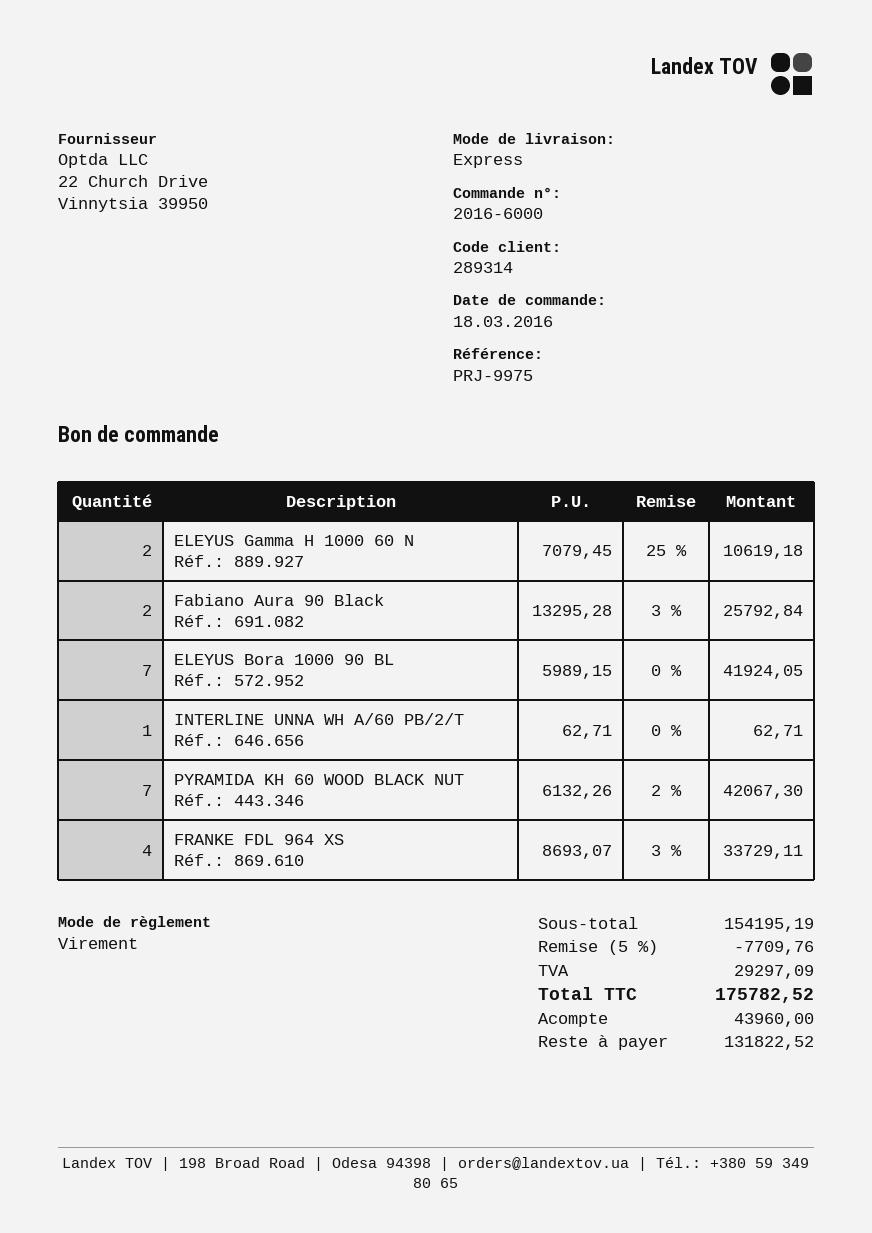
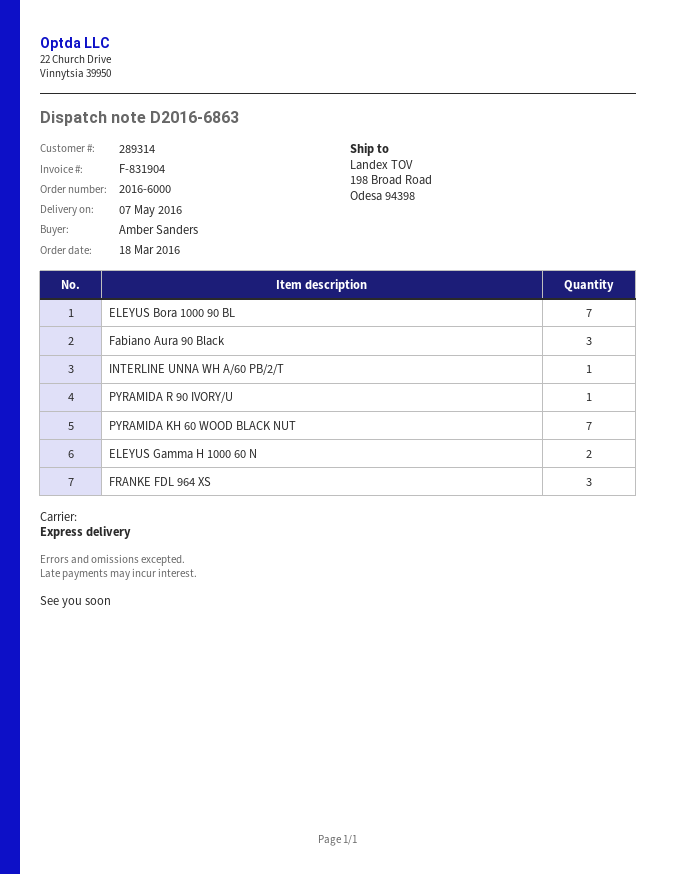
Fabiano Aura 90 Black: 2 -> 3
FRANKE FDL 964 XS: 4 -> 3
PYRAMIDA R 90 IVORY/U: none -> 1

